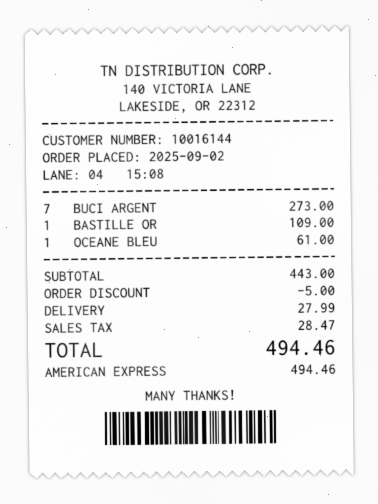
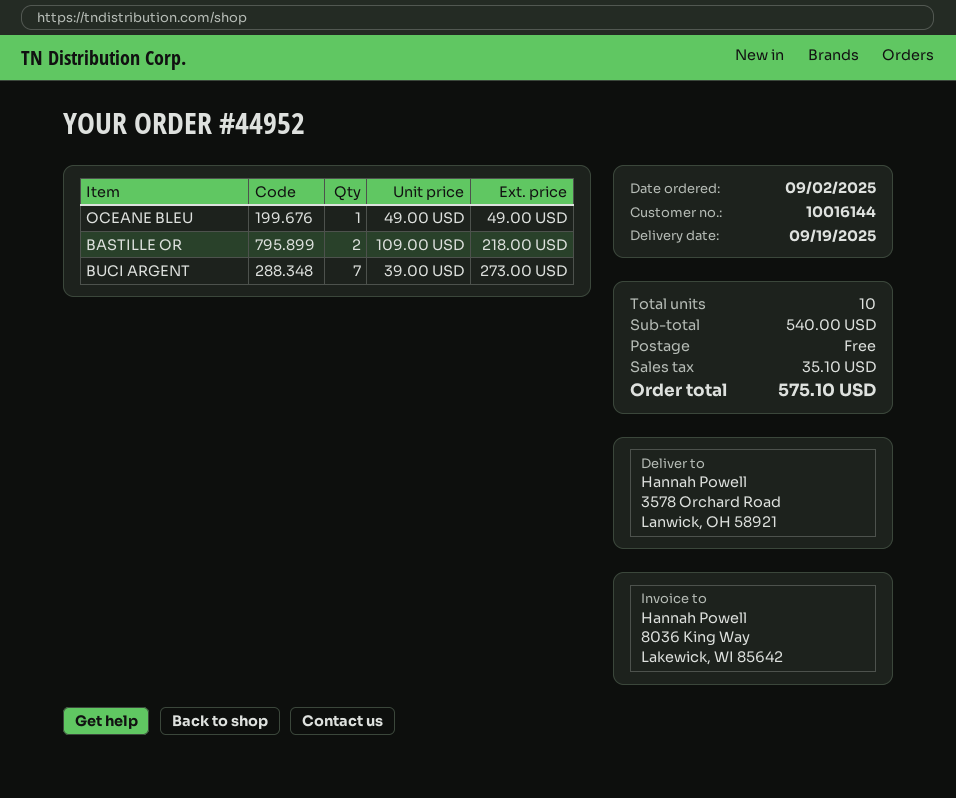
BASTILLE OR: 1 for 109.00 -> 2 for 218.00
OCEANE BLEU: 1 for 61.00 -> 1 for 49.00
subtotal: 443.00 -> 540.00
discount: 5.00 -> none
shipping: 27.99 -> 0.00
tax: 28.47 -> 35.10
total: 494.46 -> 575.10

